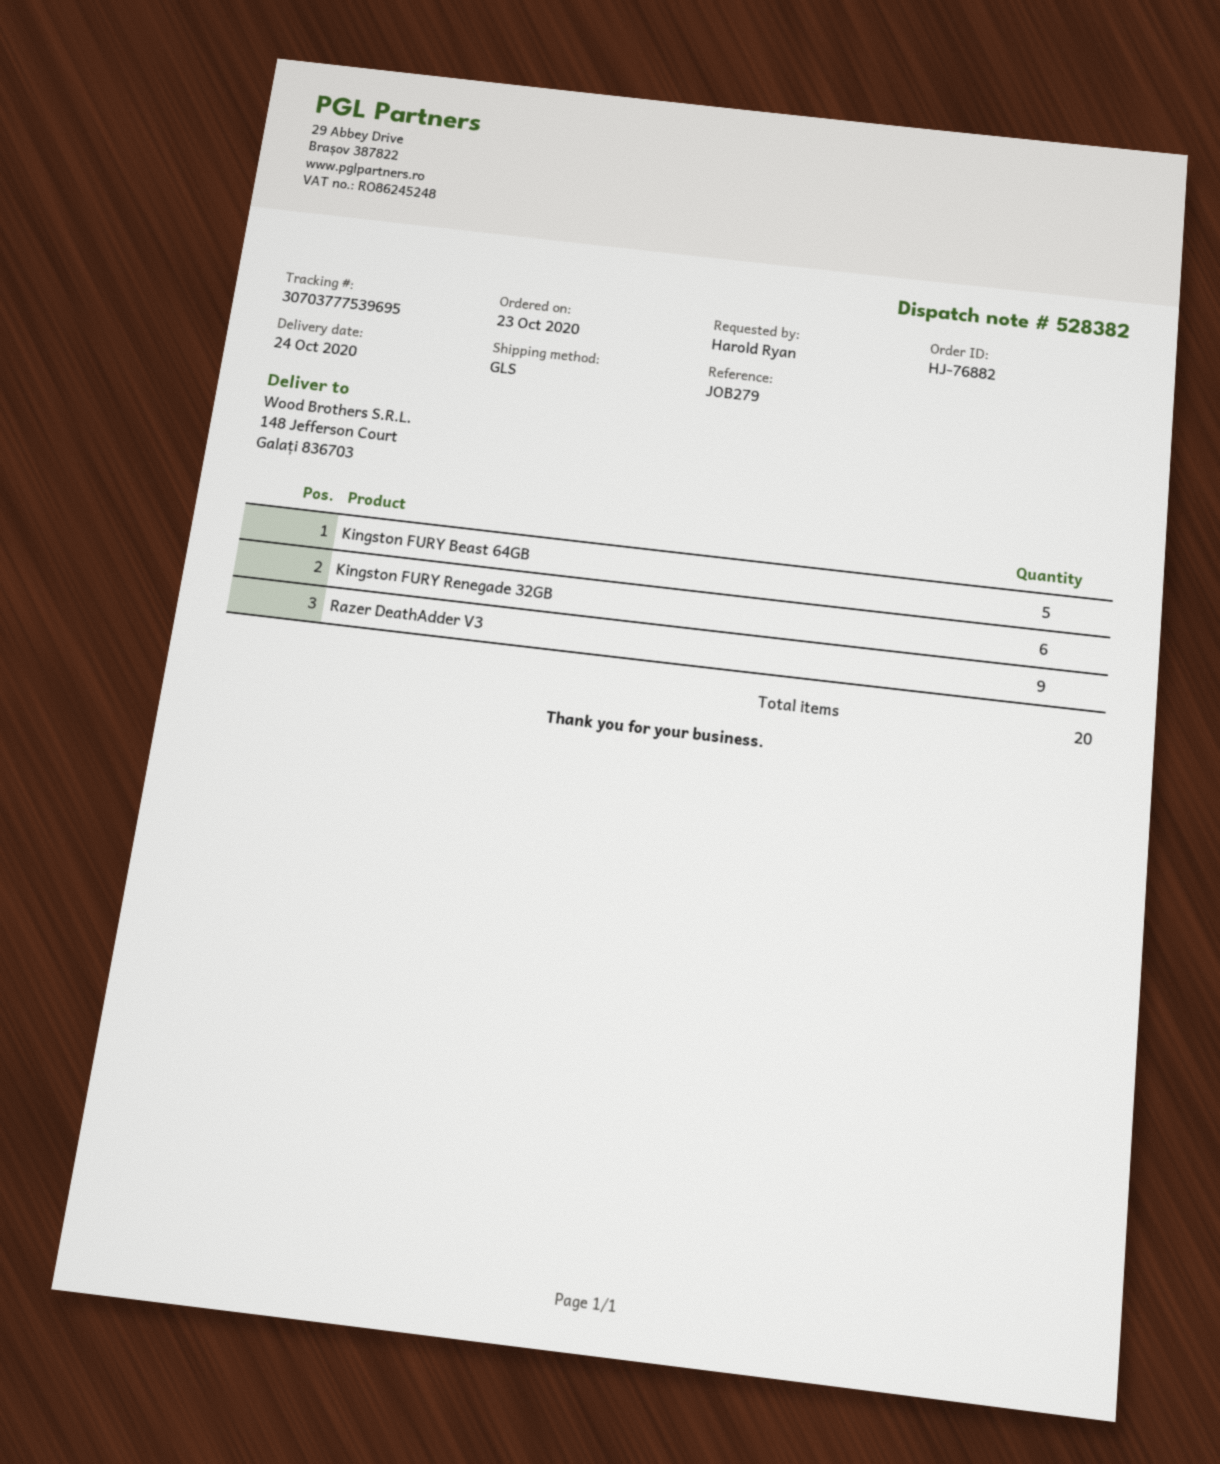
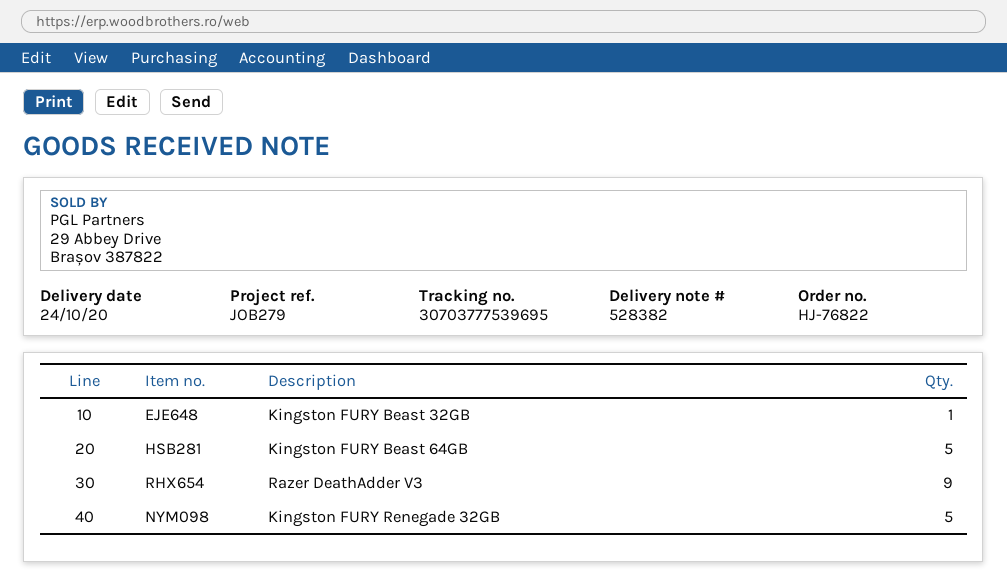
order number: HJ-76882 -> HJ-76822
Kingston FURY Renegade 32GB: 6 -> 5
Kingston FURY Beast 32GB: none -> 1

